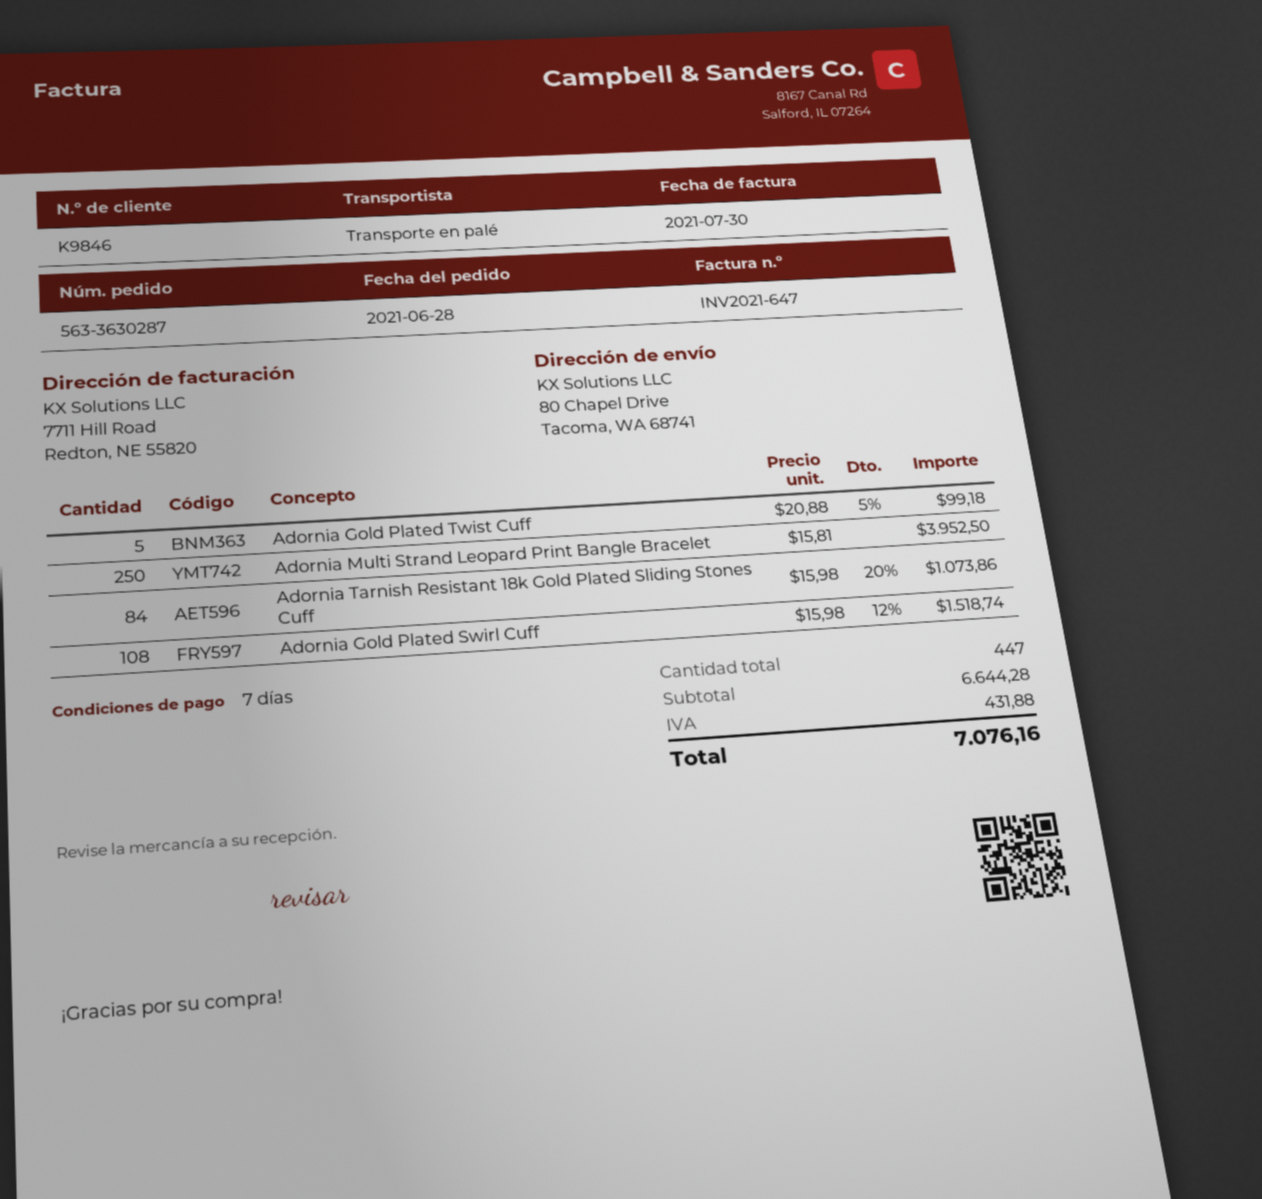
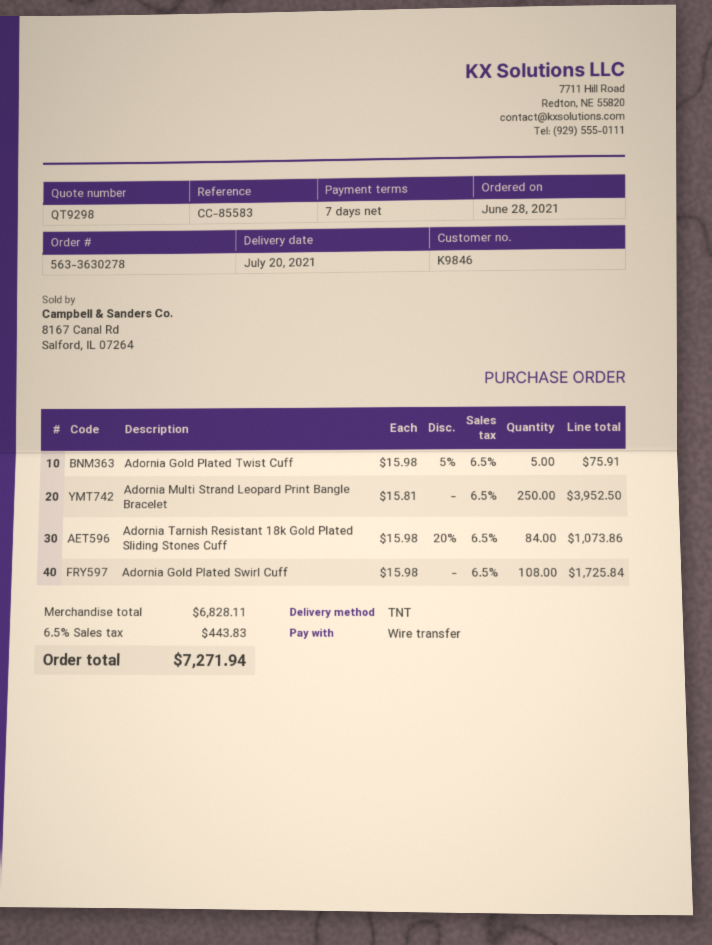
order number: 563-3630287 -> 563-3630278
shipping method: pallet freight -> TNT
Adornia Gold Plated Twist Cuff: 5 x 20.88 - 5% = 99.18 -> 5 x 15.98 - 5% = 75.91
Adornia Gold Plated Swirl Cuff: 108 x 15.98 - 12% = 1518.74 -> 108 x 15.98 = 1725.84
subtotal: 6644.28 -> 6828.11
tax: 431.88 -> 443.83
total: 7076.16 -> 7271.94

